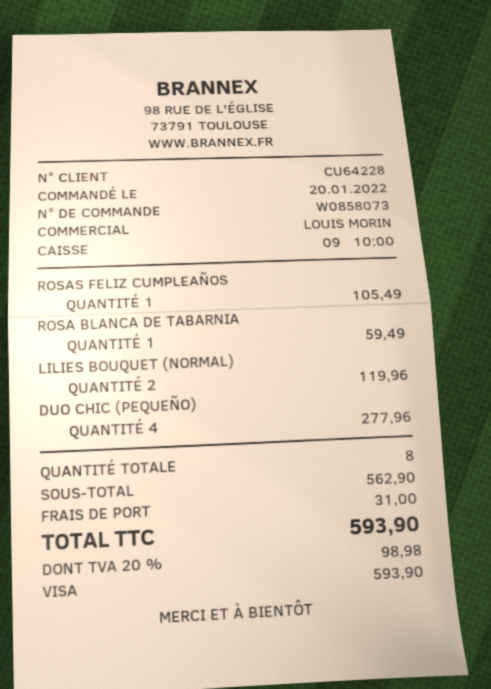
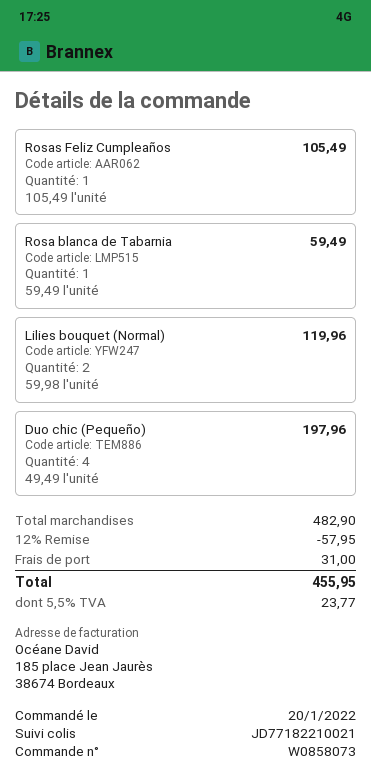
DUO CHIC (PEQUEÑO): 4 for 277.96 -> 4 for 197.96
subtotal: 562.90 -> 482.90
discount: none -> 12% = 57.95
tax: 20% = 98.98 -> 5.5% = 23.77
total: 593.90 -> 455.95

